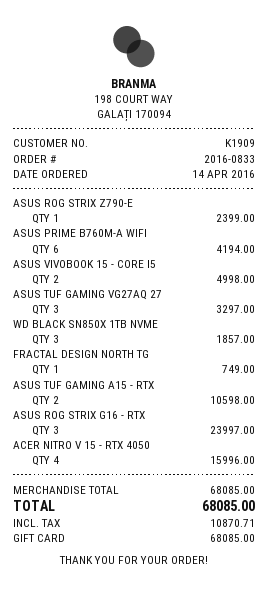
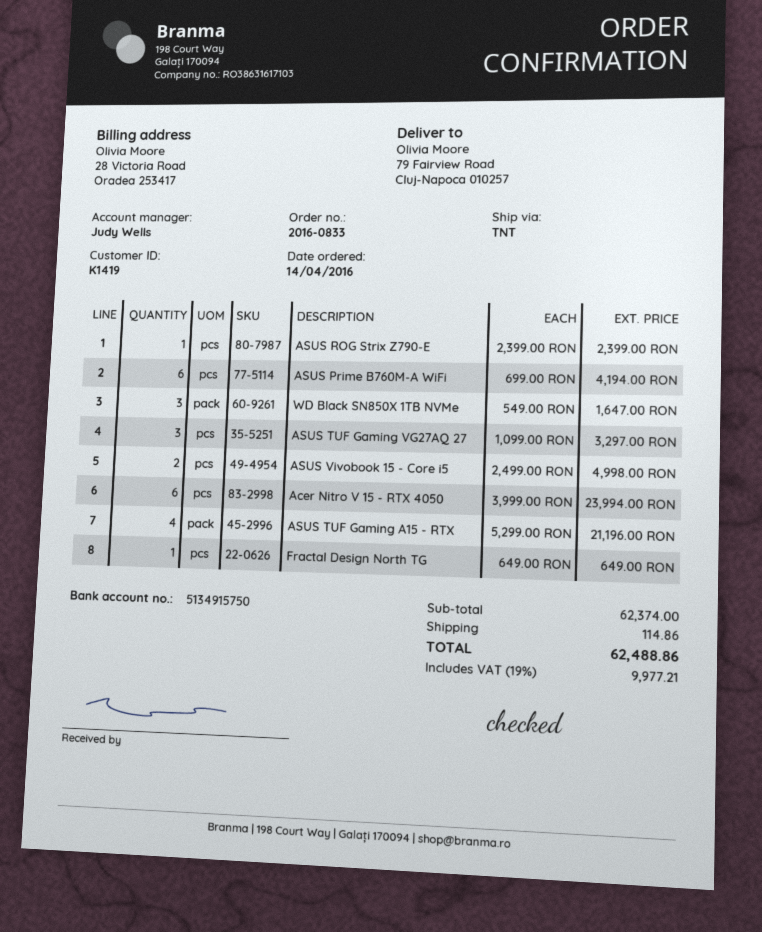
customer number: K1909 -> K1419
WD BLACK SN850X 1TB NVME: 3 for 1857.00 -> 3 for 1647.00
FRACTAL DESIGN NORTH TG: 1 for 749.00 -> 1 for 649.00
ASUS TUF GAMING A15 - RTX: 2 for 10598.00 -> 4 for 21196.00
ASUS ROG STRIX G16 - RTX: 3 for 23997.00 -> none
ACER NITRO V 15 - RTX 4050: 4 for 15996.00 -> 6 for 23994.00
subtotal: 68085.00 -> 62374.00
shipping: none -> 114.86
tax: 10870.71 -> 9977.21
total: 68085.00 -> 62488.86

